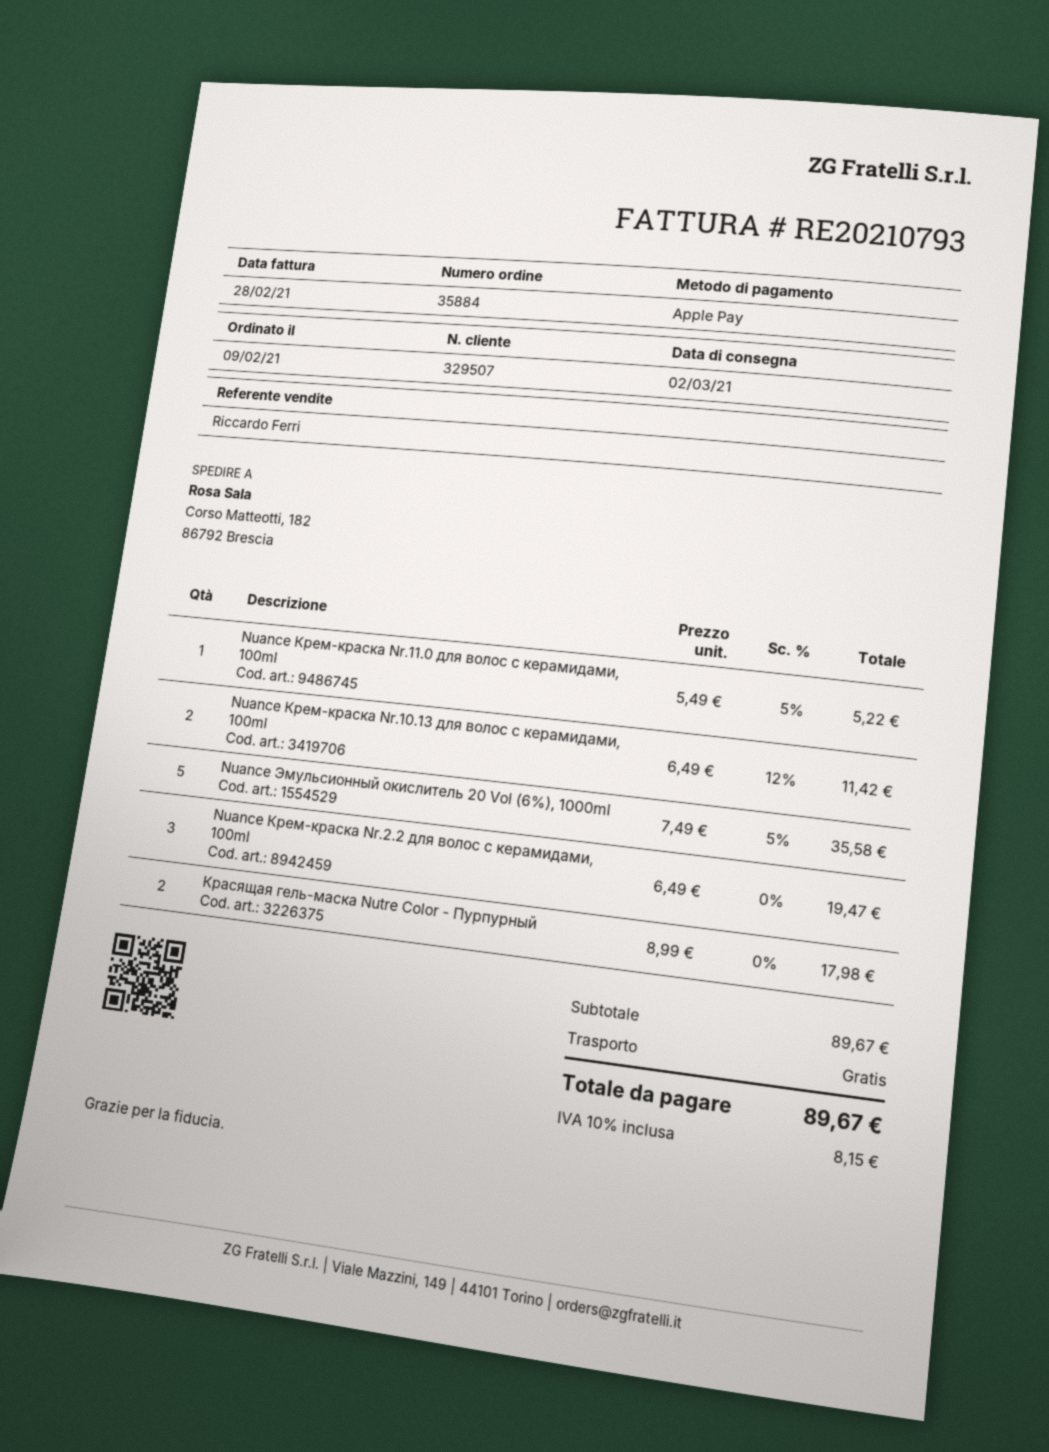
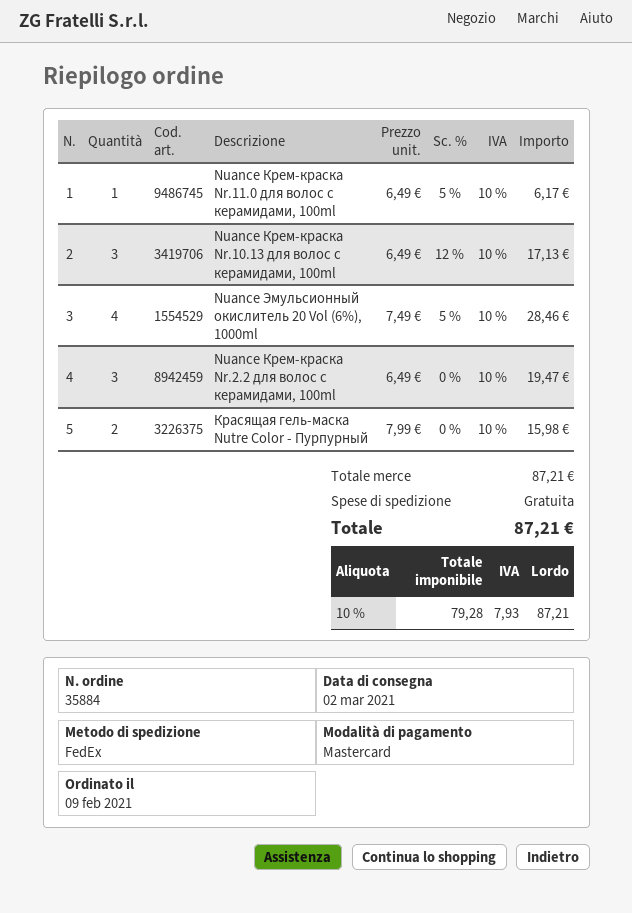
payment method: Apple Pay -> Mastercard
Nuance Крем-краска Nr.11.0 для волос с керамидами, 100ml: 1 x 5.49 - 5% = 5.22 -> 1 x 6.49 - 5% = 6.17
Nuance Крем-краска Nr.10.13 для волос с керамидами, 100ml: 2 x 6.49 - 12% = 11.42 -> 3 x 6.49 - 12% = 17.13
Nuance Эмульсионный окислитель 20 Vol (6%), 1000ml: 5 x 7.49 - 5% = 35.58 -> 4 x 7.49 - 5% = 28.46
Красящая гель-маска Nutre Color - Пурпурный: 2 x 8.99 = 17.98 -> 2 x 7.99 = 15.98
subtotal: 89.67 -> 87.21
tax: 10% = 8.15 -> 10% = 7.93
total: 89.67 -> 87.21

